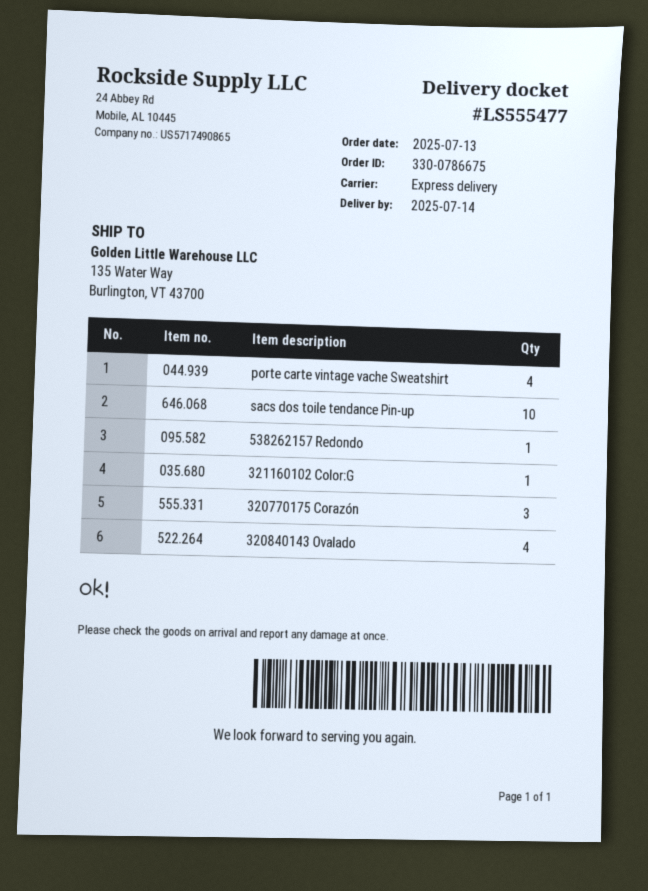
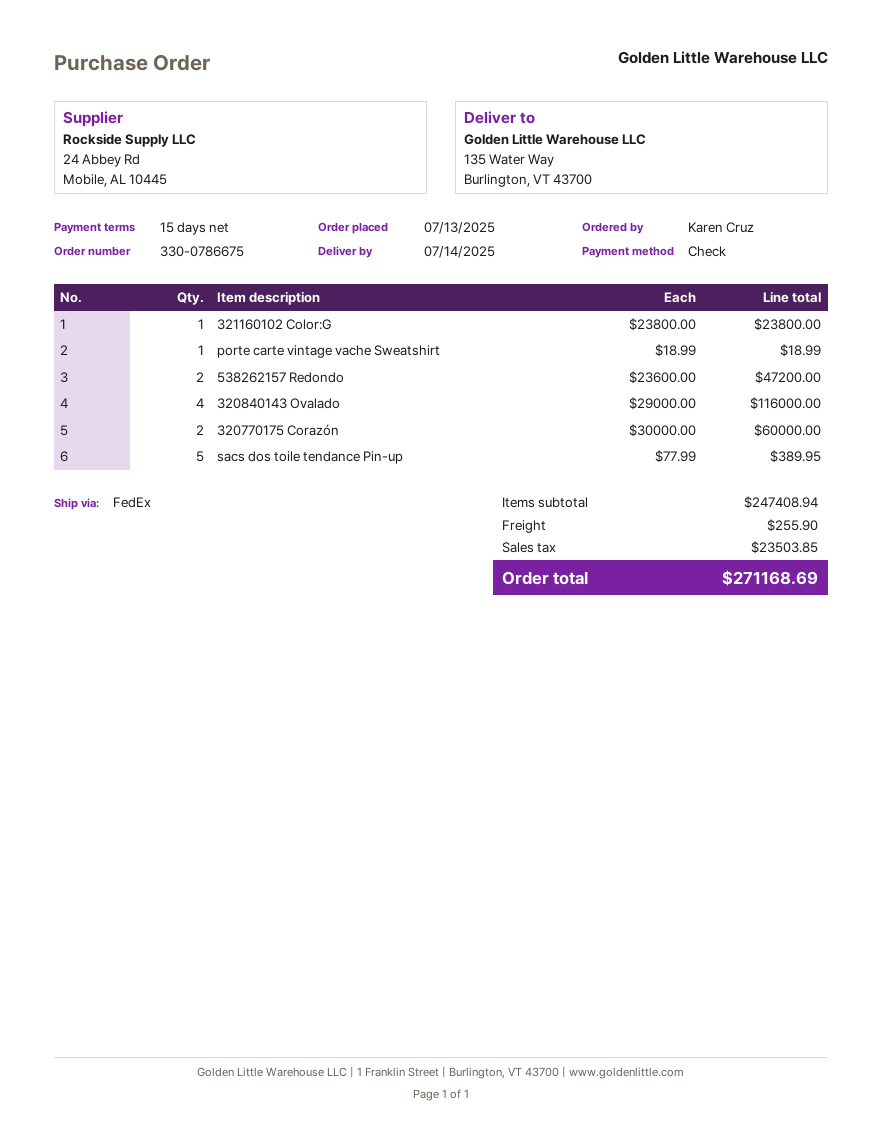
shipping method: express -> FedEx
porte carte vintage vache Sweatshirt: 4 -> 1
sacs dos toile tendance Pin-up: 10 -> 5
538262157 Redondo: 1 -> 2
320770175 Corazón: 3 -> 2

